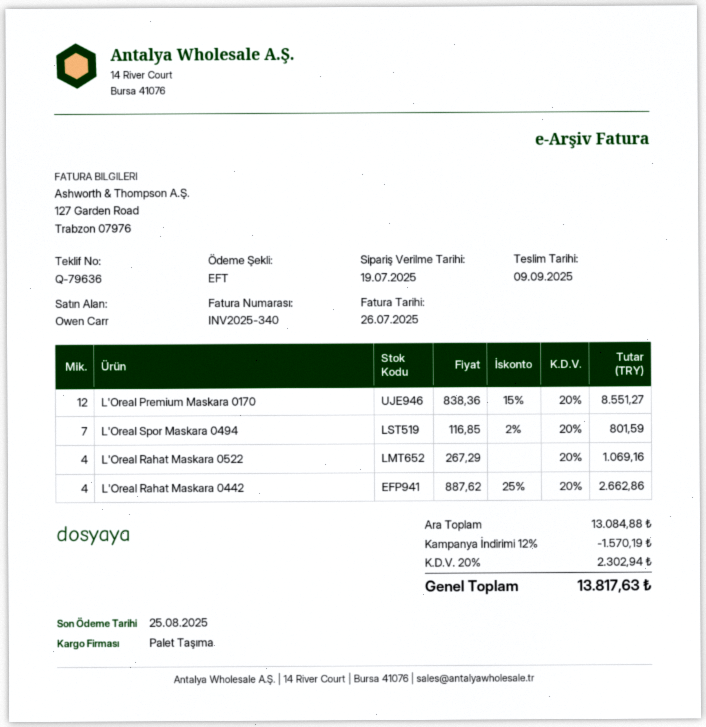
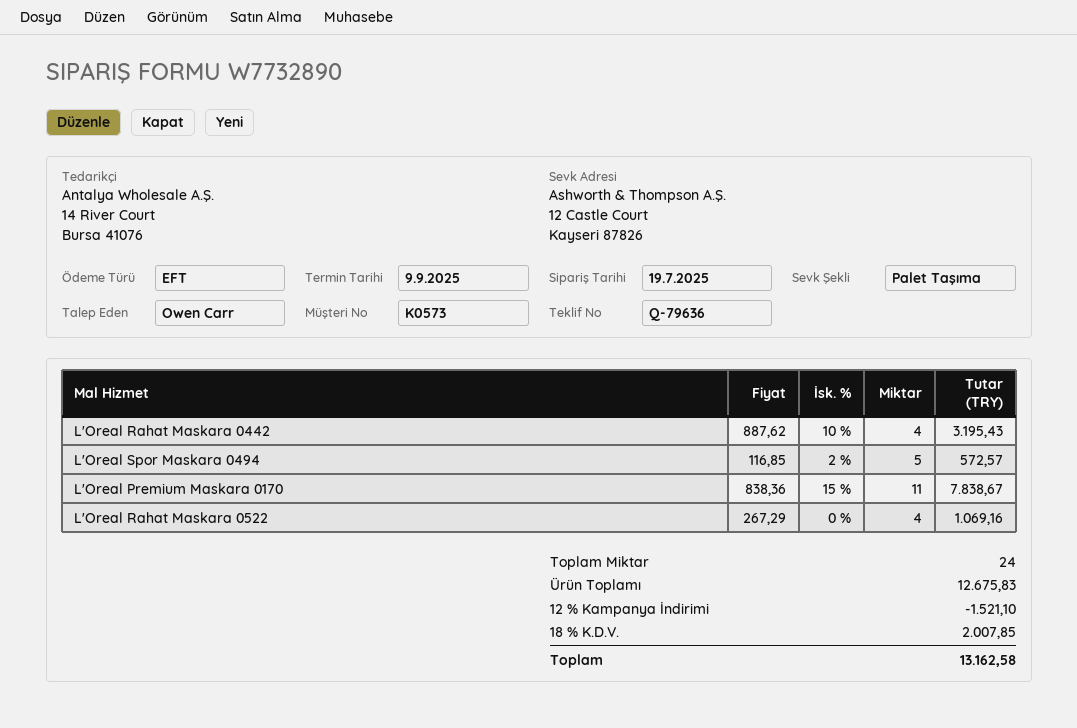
L'Oreal Premium Maskara 0170: 12 x 838.36 - 15% = 8551.27 -> 11 x 838.36 - 15% = 7838.67
L'Oreal Spor Maskara 0494: 7 x 116.85 - 2% = 801.59 -> 5 x 116.85 - 2% = 572.57
L'Oreal Rahat Maskara 0442: 4 x 887.62 - 25% = 2662.86 -> 4 x 887.62 - 10% = 3195.43
subtotal: 13084.88 -> 12675.83
discount: 12% = 1570.19 -> 12% = 1521.10
tax: 20% = 2302.94 -> 18% = 2007.85
total: 13817.63 -> 13162.58

